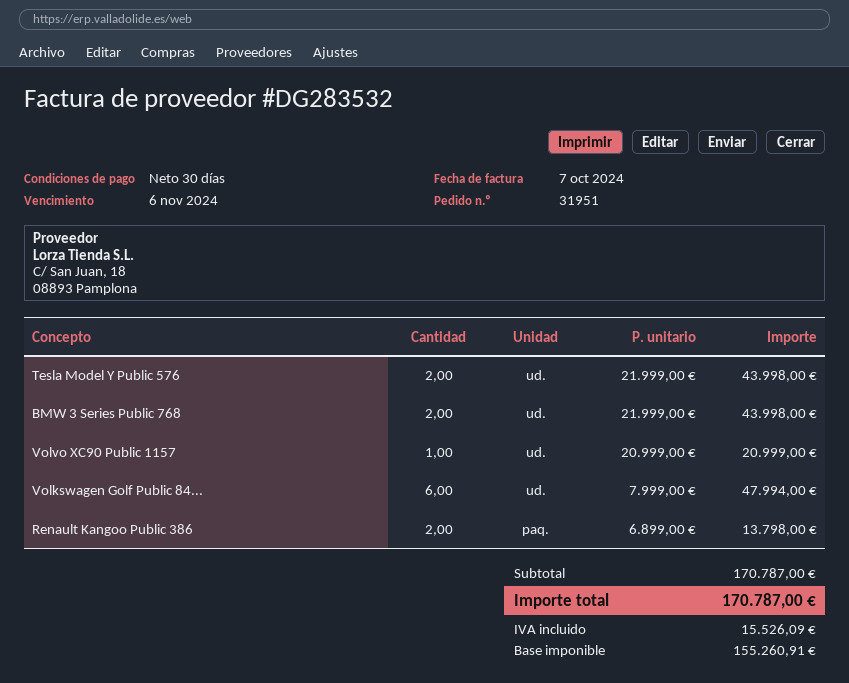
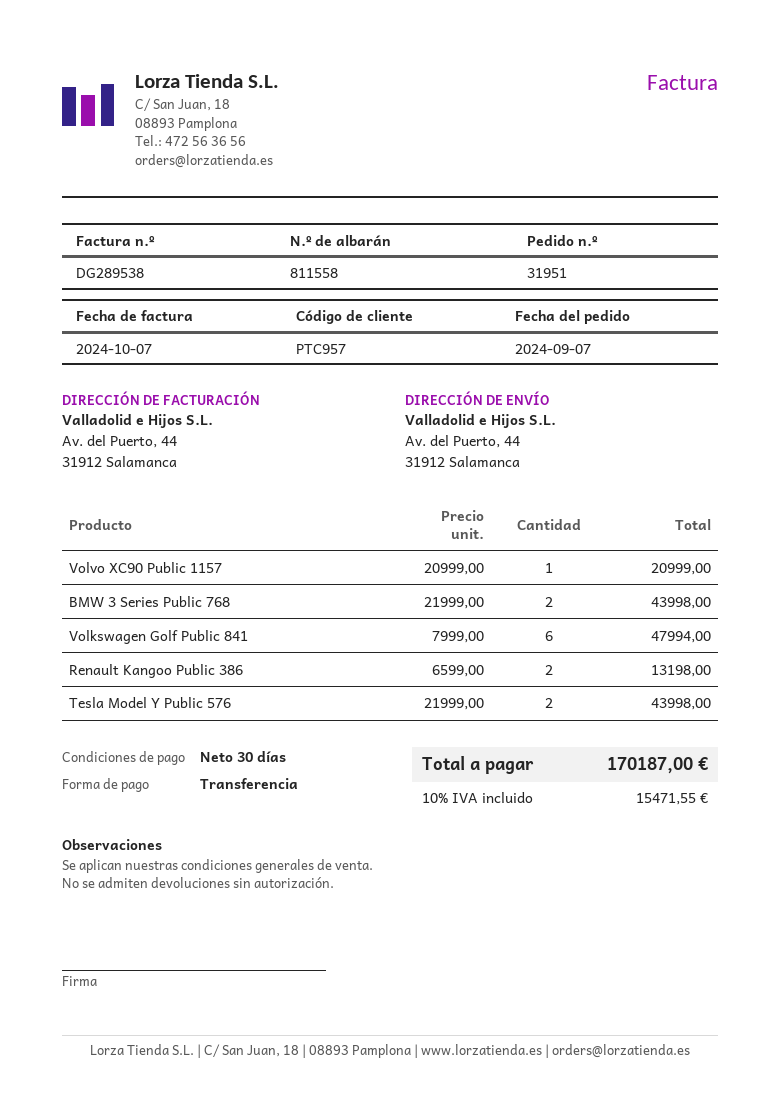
invoice number: DG283532 -> DG289538
Renault Kangoo Public 386: 2 x 6899.00 = 13798.00 -> 2 x 6599.00 = 13198.00
tax: 15526.09 -> 15471.55
total: 170787.00 -> 170187.00

